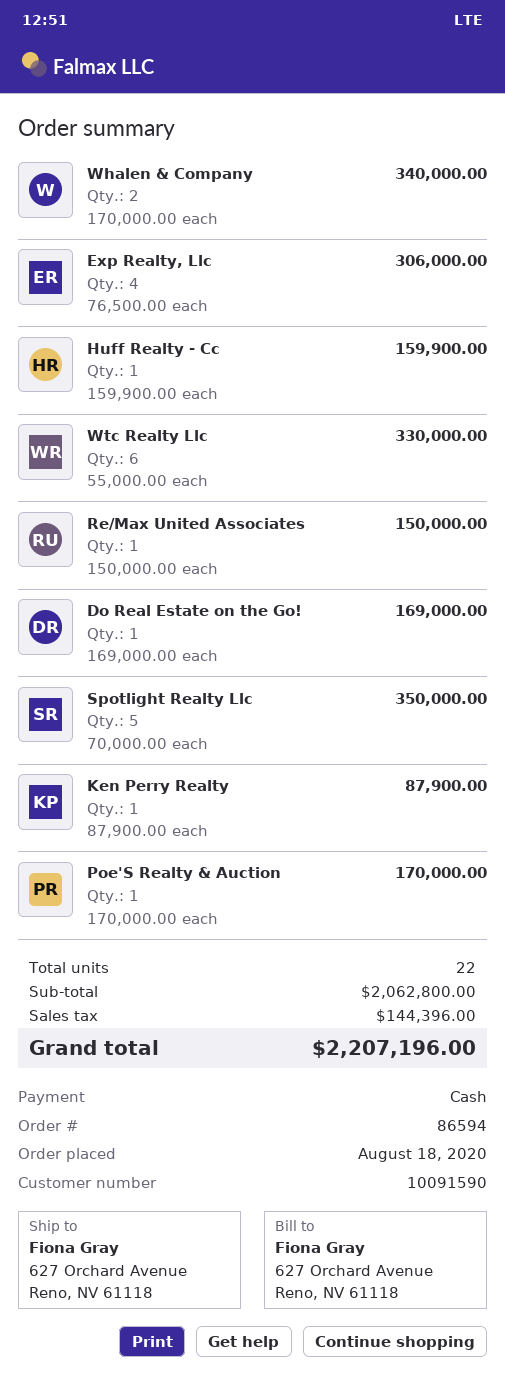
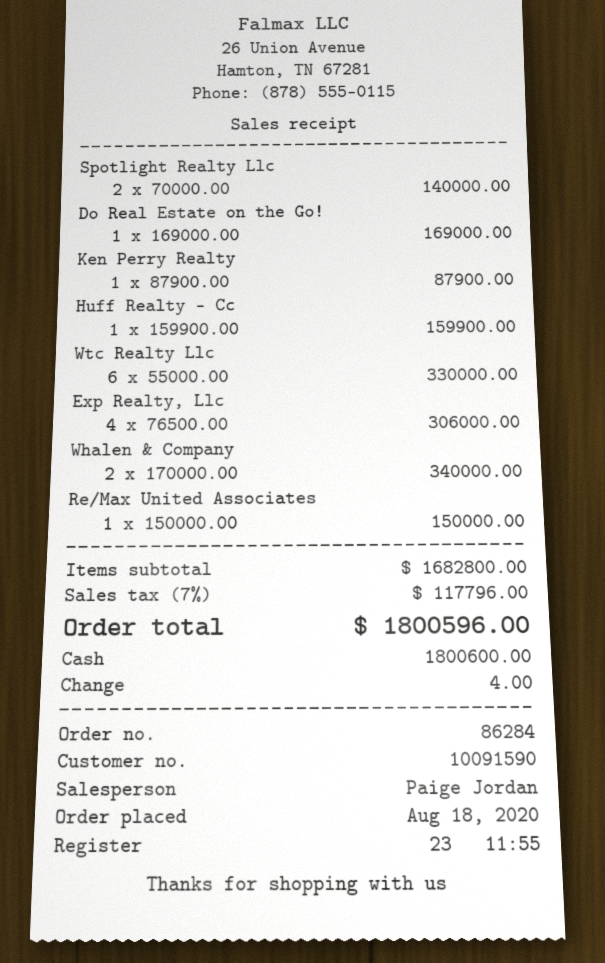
order number: 86594 -> 86284
Spotlight Realty Llc: 5 x 70000.00 = 350000.00 -> 2 x 70000.00 = 140000.00
Poe'S Realty & Auction: 1 x 170000.00 = 170000.00 -> none
subtotal: 2062800.00 -> 1682800.00
tax: 144396.00 -> 117796.00
total: 2207196.00 -> 1800596.00

